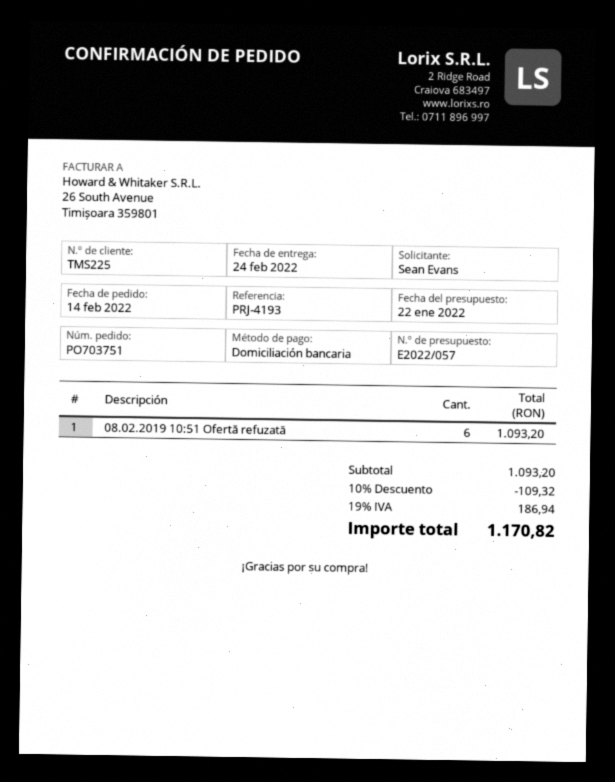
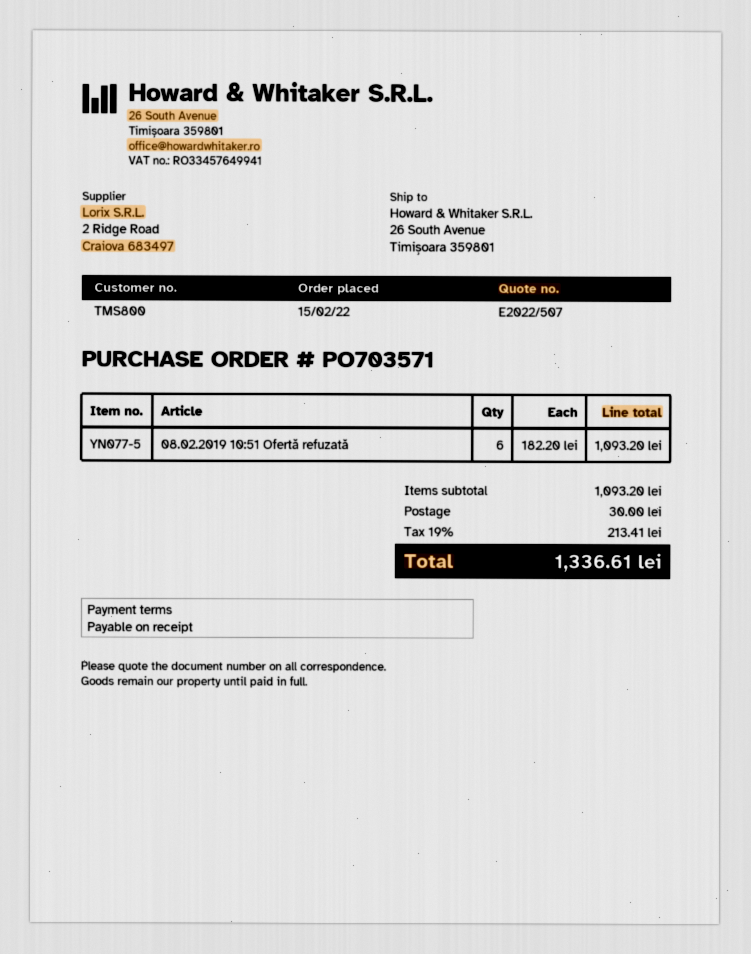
quote number: E2022/057 -> E2022/507
order number: PO703751 -> PO703571
order date: 2022-02-14 -> 2022-02-15
customer number: TMS225 -> TMS800
discount: 10% = 109.32 -> none
shipping: none -> 30.00
tax: 19% = 186.94 -> 19% = 213.41
total: 1170.82 -> 1336.61

